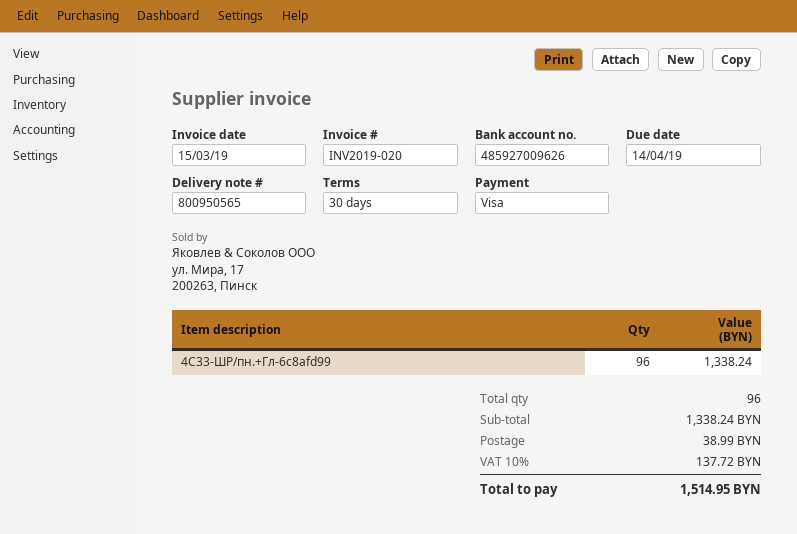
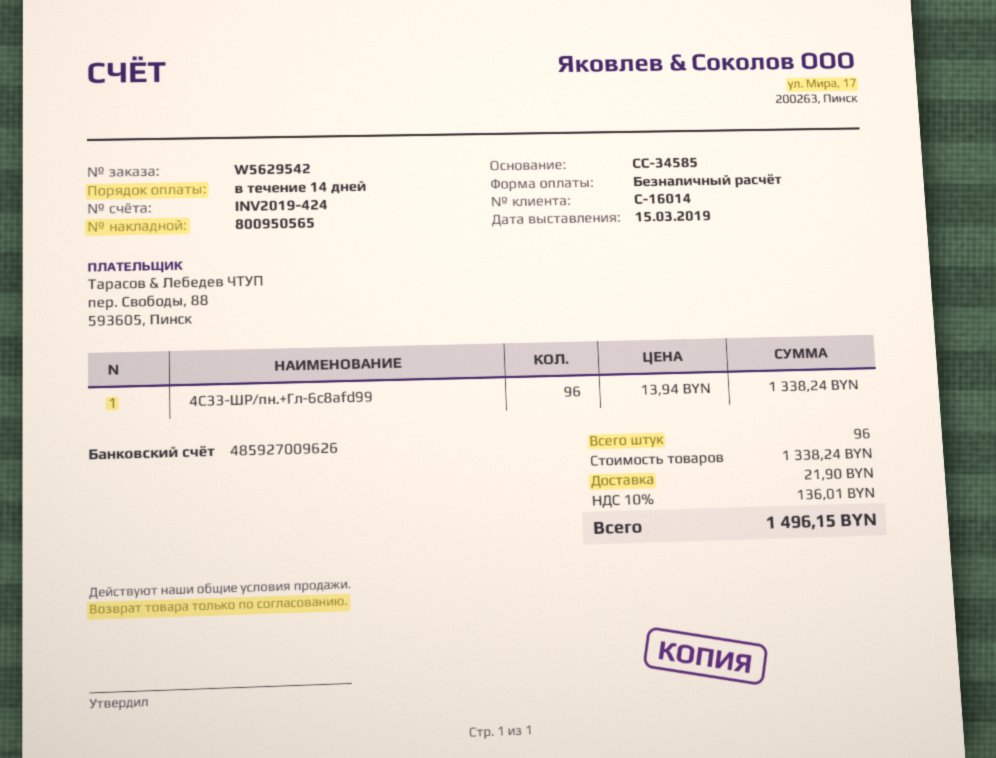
invoice number: INV2019-020 -> INV2019-424
payment terms: 30 days -> 14 days
payment method: Visa -> bank transfer
shipping: 38.99 -> 21.90
tax: 10% = 137.72 -> 10% = 136.01
total: 1514.95 -> 1496.15

